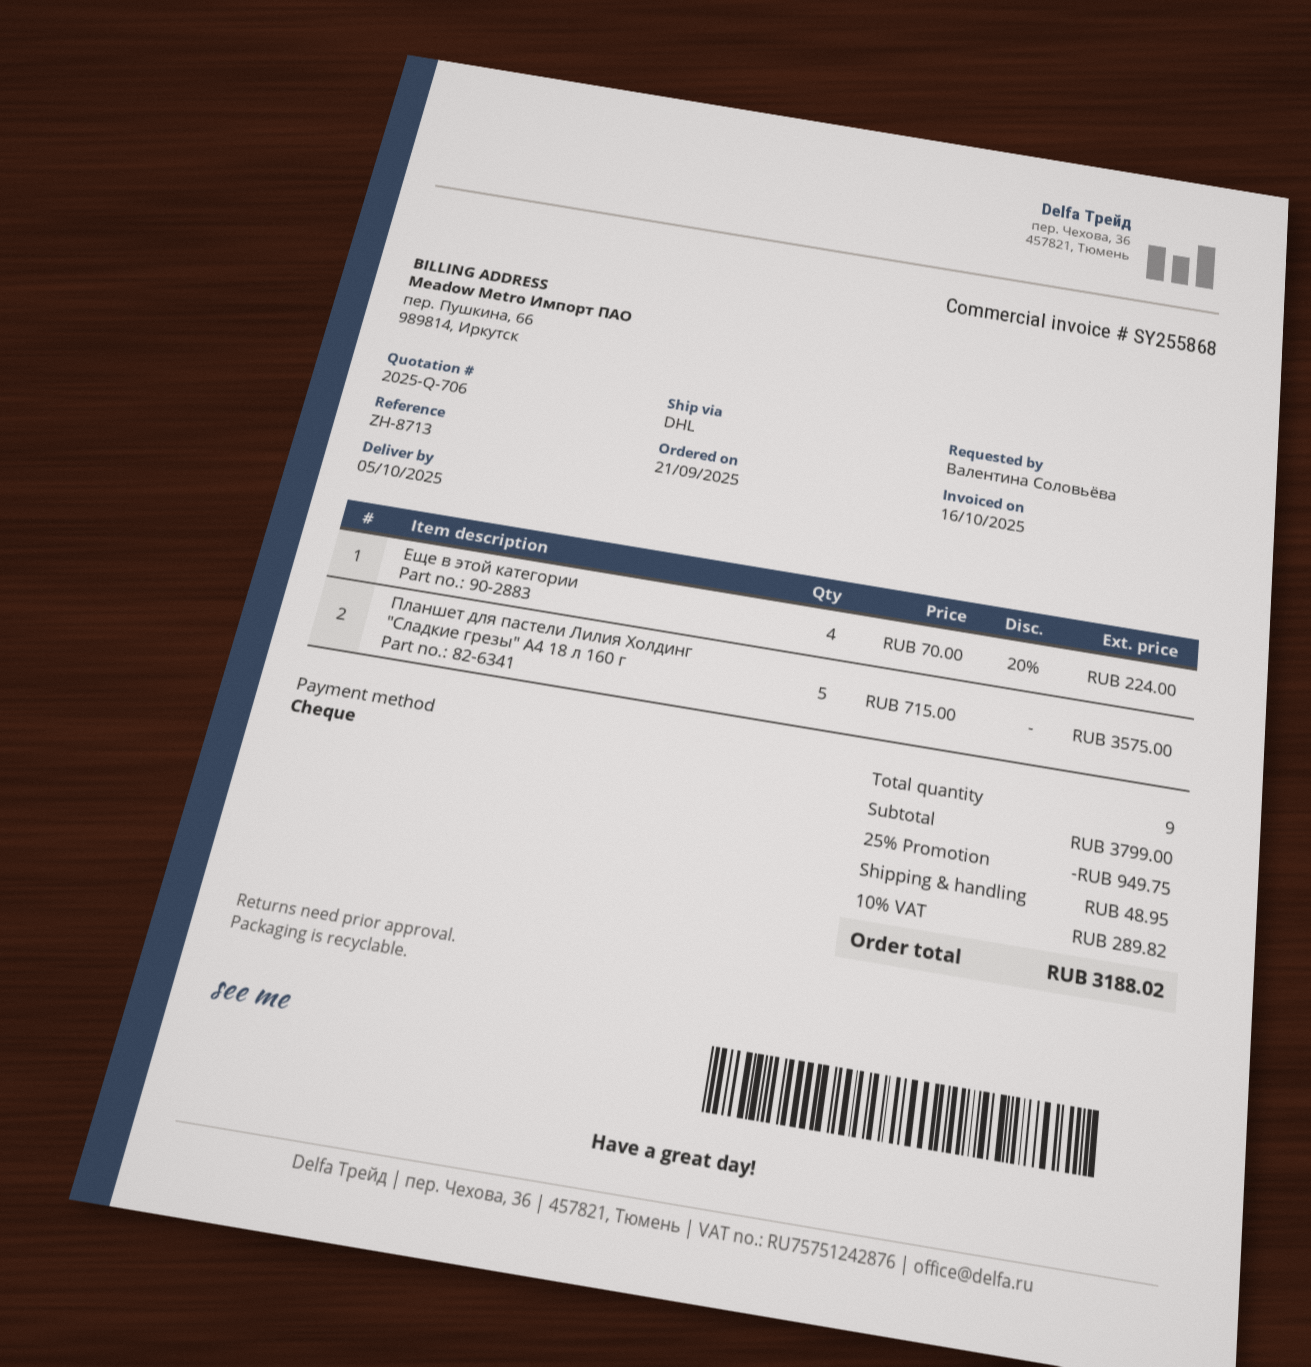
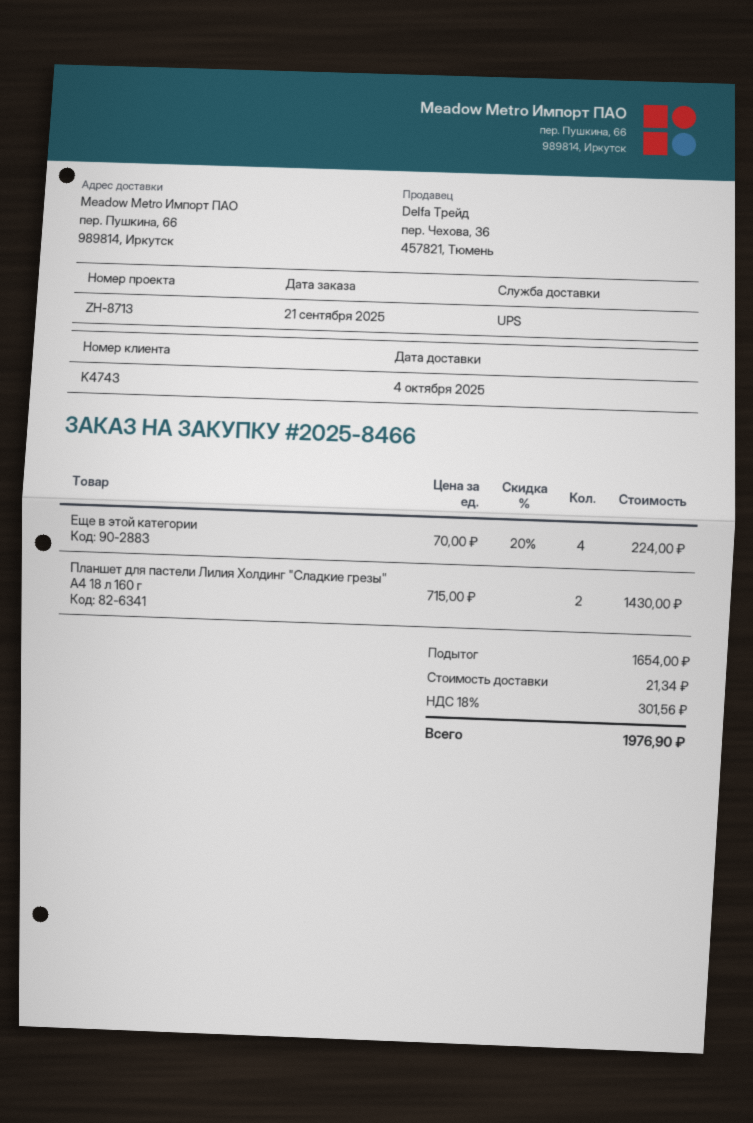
delivery date: 2025-10-05 -> 2025-10-04
shipping method: DHL -> UPS
Планшет для пастели Лилия Холдинг "Сладкие грезы" А4 18 л 160 г: 5 x 715.00 = 3575.00 -> 2 x 715.00 = 1430.00
subtotal: 3799.00 -> 1654.00
discount: 25% = 949.75 -> none
shipping: 48.95 -> 21.34
tax: 10% = 289.82 -> 18% = 301.56
total: 3188.02 -> 1976.90

